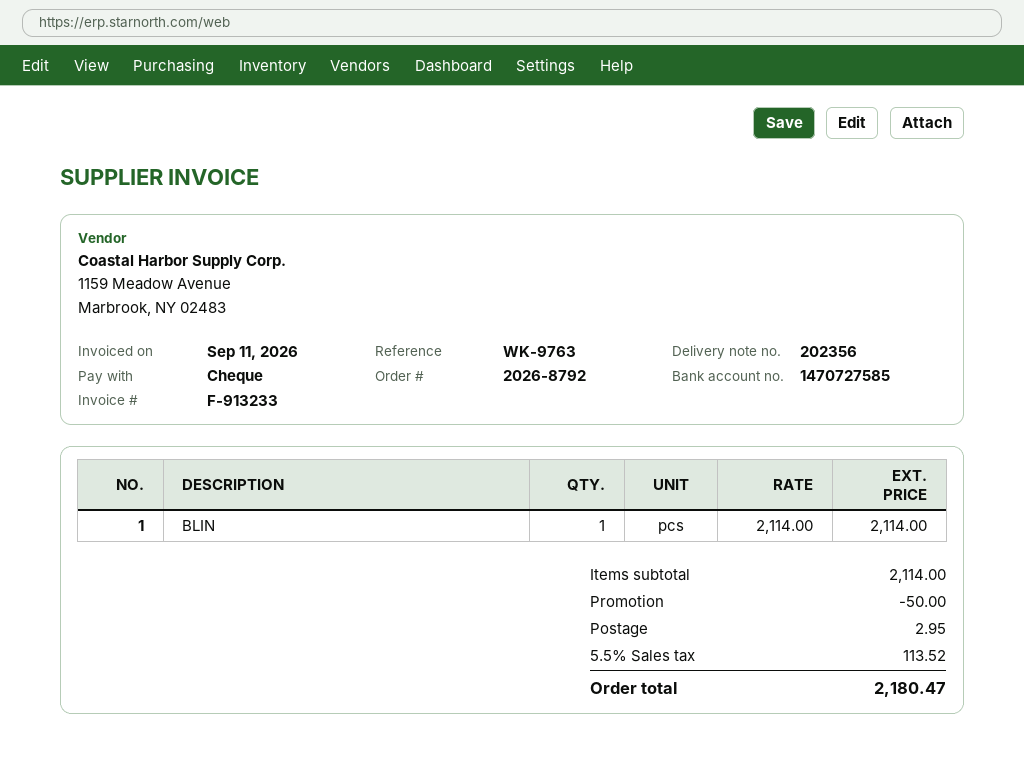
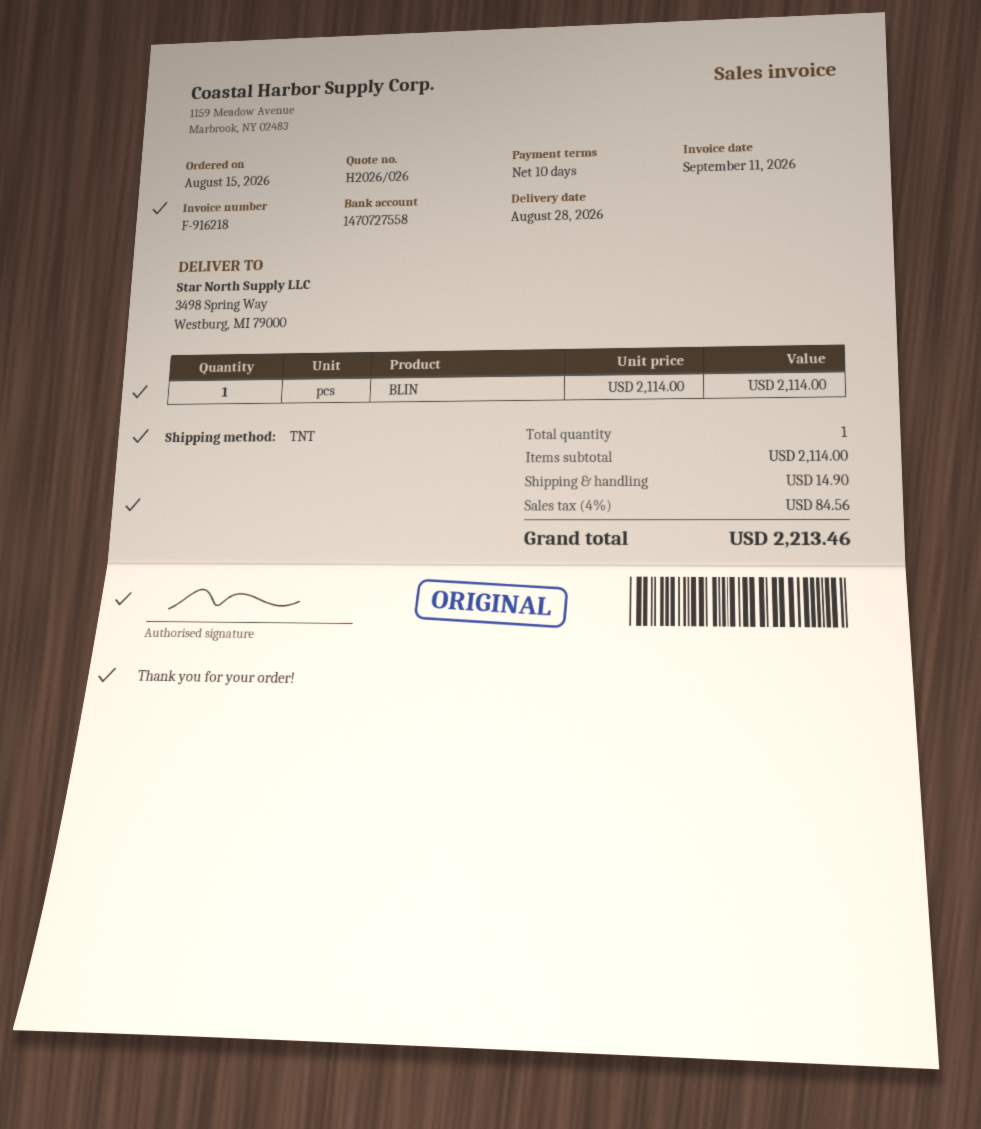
invoice number: F-913233 -> F-916218
bank account: 1470727585 -> 1470727558
discount: 50.00 -> none
shipping: 2.95 -> 14.90
tax: 5.5% = 113.52 -> 4% = 84.56
total: 2180.47 -> 2213.46

